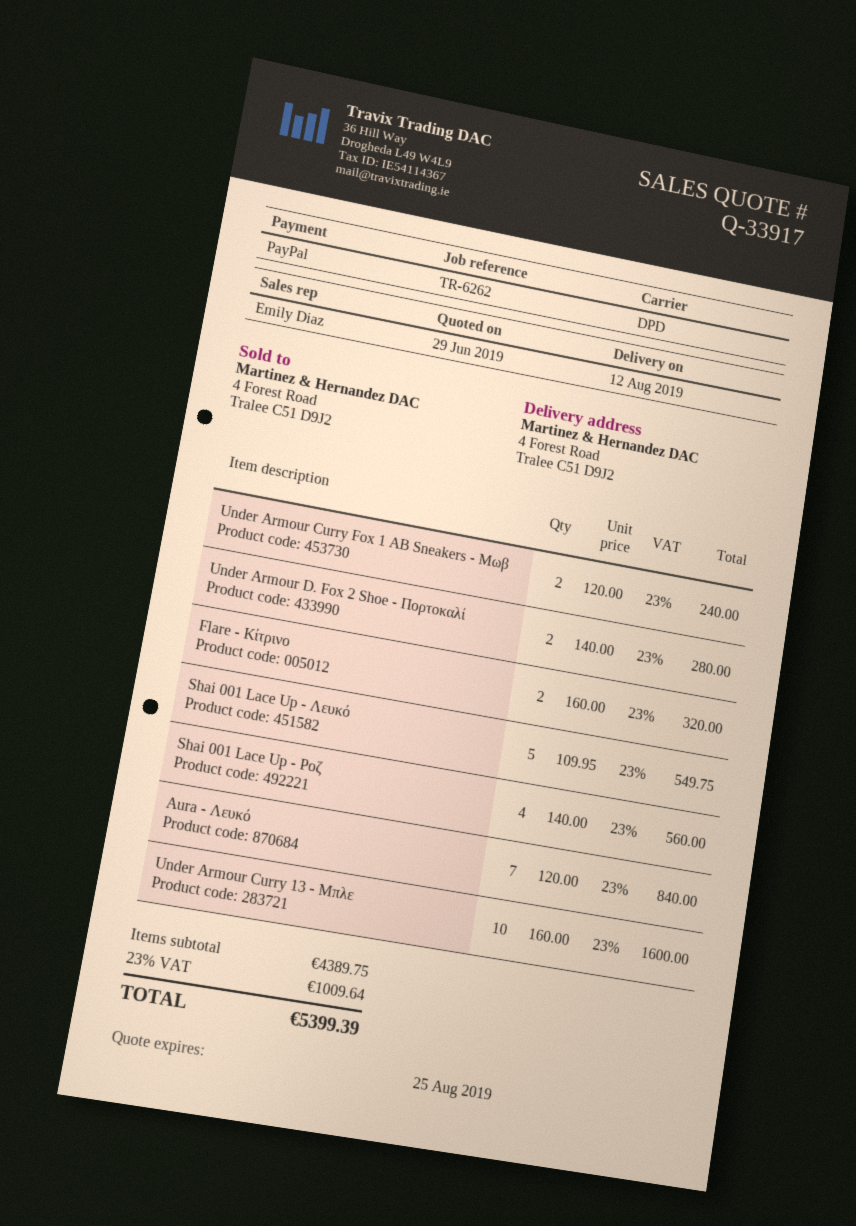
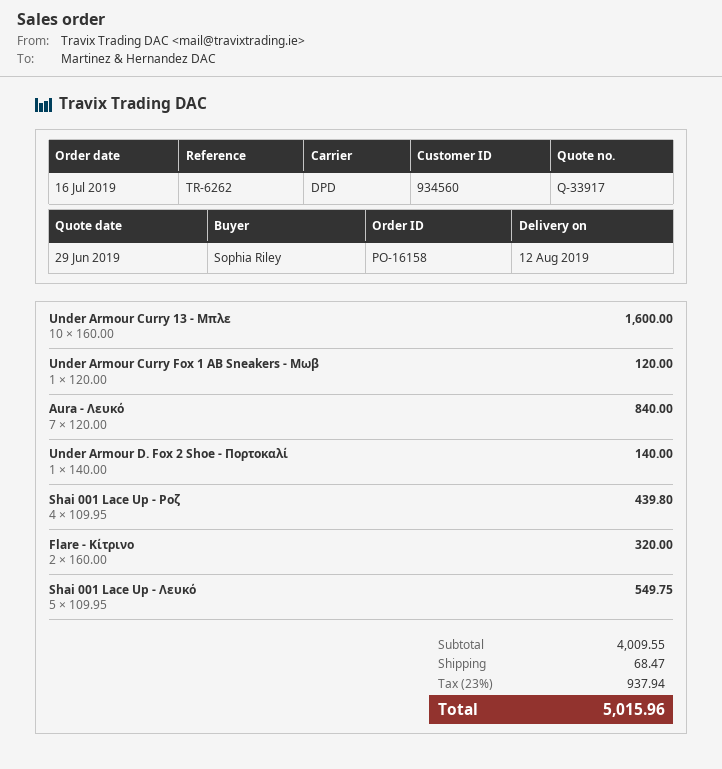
Under Armour Curry Fox 1 AB Sneakers - Μωβ: 2 x 120.00 = 240.00 -> 1 x 120.00 = 120.00
Under Armour D. Fox 2 Shoe - Πορτοκαλί: 2 x 140.00 = 280.00 -> 1 x 140.00 = 140.00
Shai 001 Lace Up - Ροζ: 4 x 140.00 = 560.00 -> 4 x 109.95 = 439.80
subtotal: 4389.75 -> 4009.55
shipping: none -> 68.47
tax: 23% = 1009.64 -> 23% = 937.94
total: 5399.39 -> 5015.96

